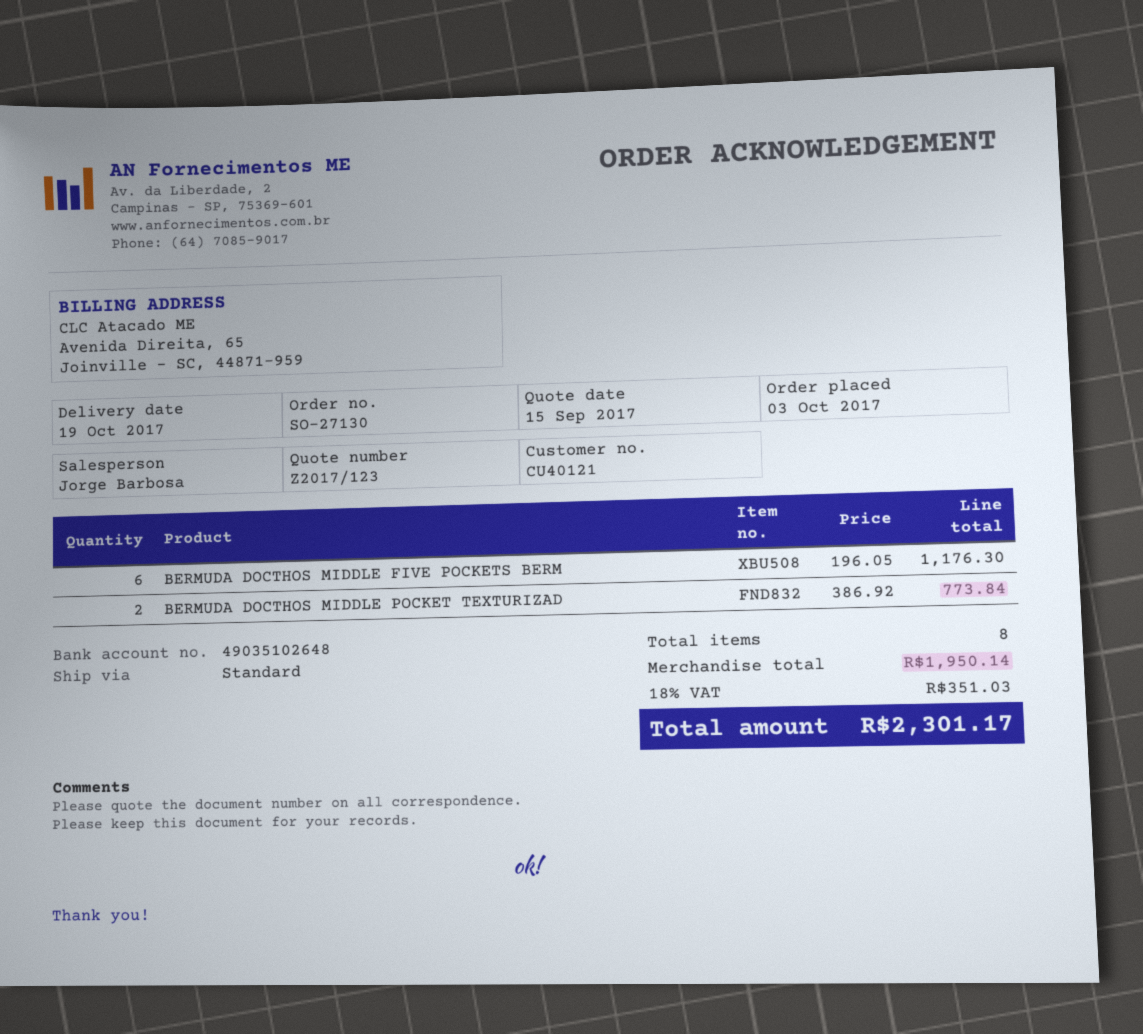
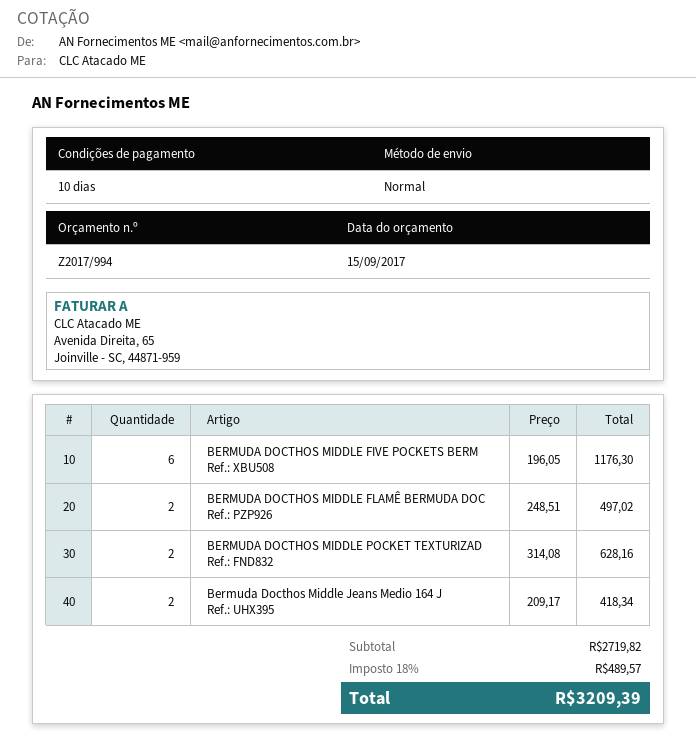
quote number: Z2017/123 -> Z2017/994
BERMUDA DOCTHOS MIDDLE POCKET TEXTURIZAD: 2 x 386.92 = 773.84 -> 2 x 314.08 = 628.16
BERMUDA DOCTHOS MIDDLE FLAMÊ BERMUDA DOC: none -> 2 x 248.51 = 497.02
Bermuda Docthos Middle Jeans Medio 164 J: none -> 2 x 209.17 = 418.34
subtotal: 1950.14 -> 2719.82
tax: 18% = 351.03 -> 18% = 489.57
total: 2301.17 -> 3209.39

